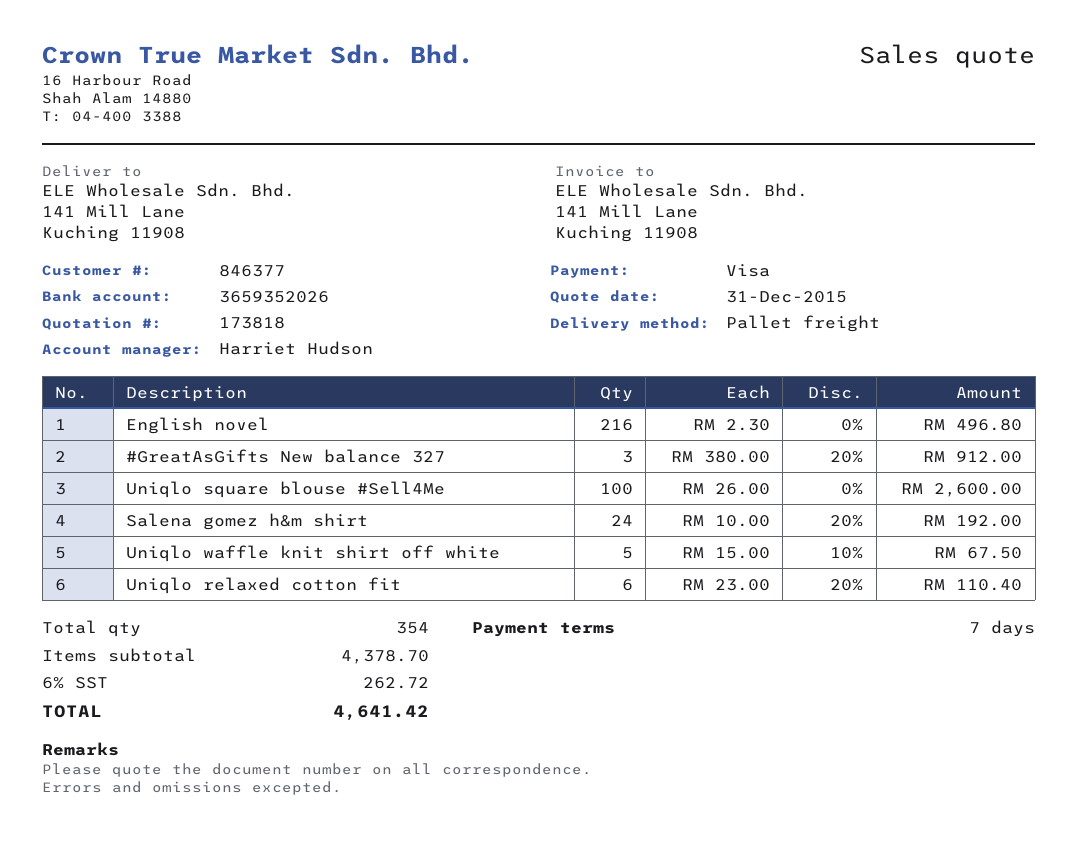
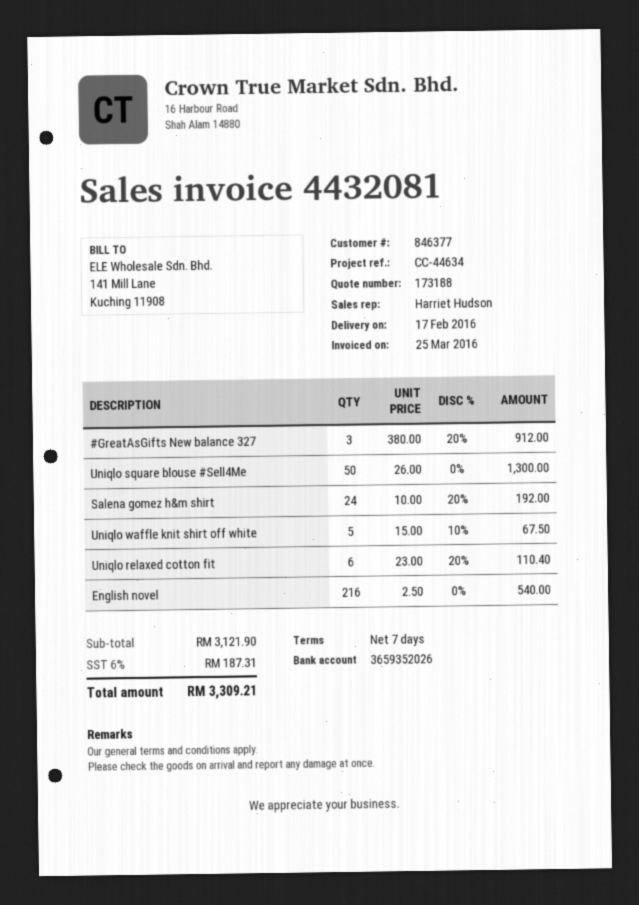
quote number: 173818 -> 173188
English novel: 216 x 2.30 = 496.80 -> 216 x 2.50 = 540.00
Uniqlo square blouse #Sell4Me: 100 x 26.00 = 2600.00 -> 50 x 26.00 = 1300.00
subtotal: 4378.70 -> 3121.90
tax: 6% = 262.72 -> 6% = 187.31
total: 4641.42 -> 3309.21

